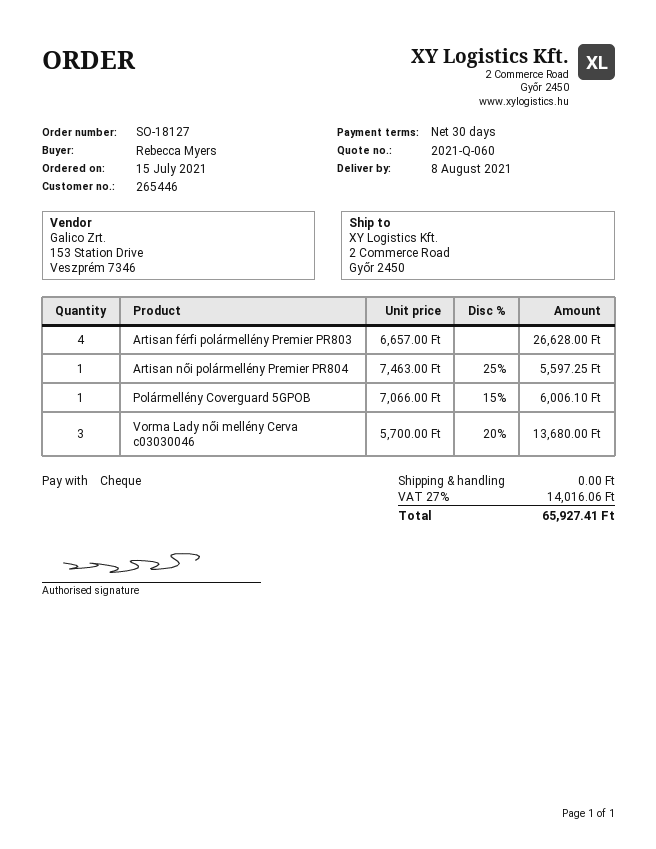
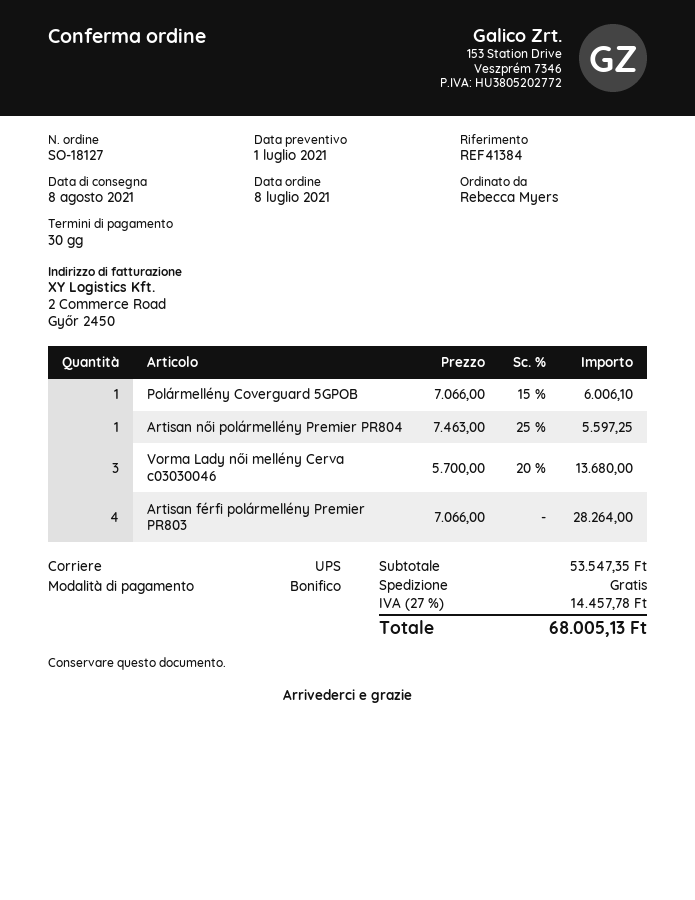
order date: 2021-07-15 -> 2021-07-08
payment method: cheque -> bank transfer
Artisan férfi polármellény Premier PR803: 4 x 6657.00 = 26628.00 -> 4 x 7066.00 = 28264.00
tax: 27% = 14016.06 -> 27% = 14457.78
total: 65927.41 -> 68005.13

